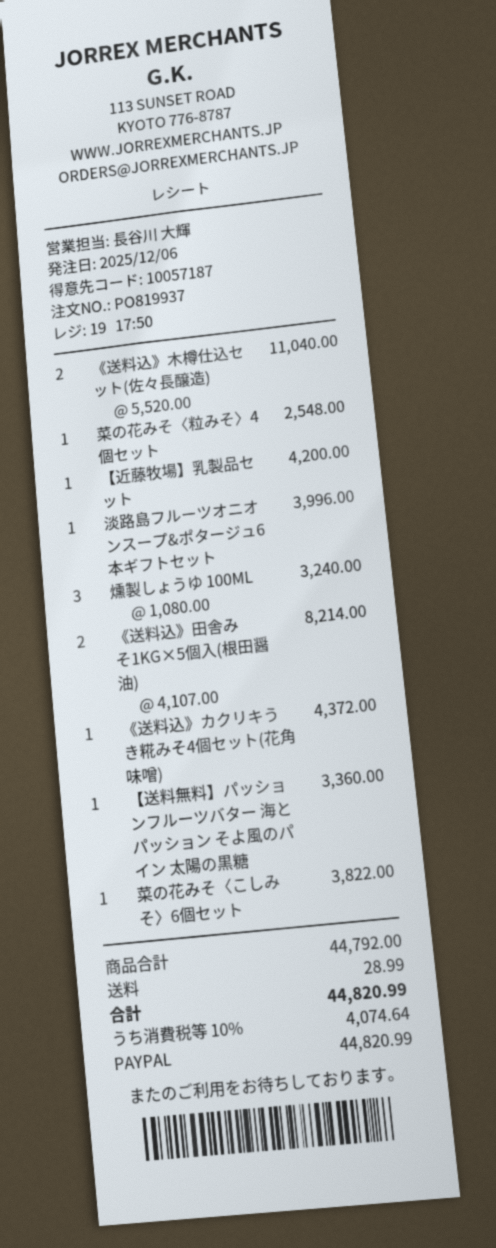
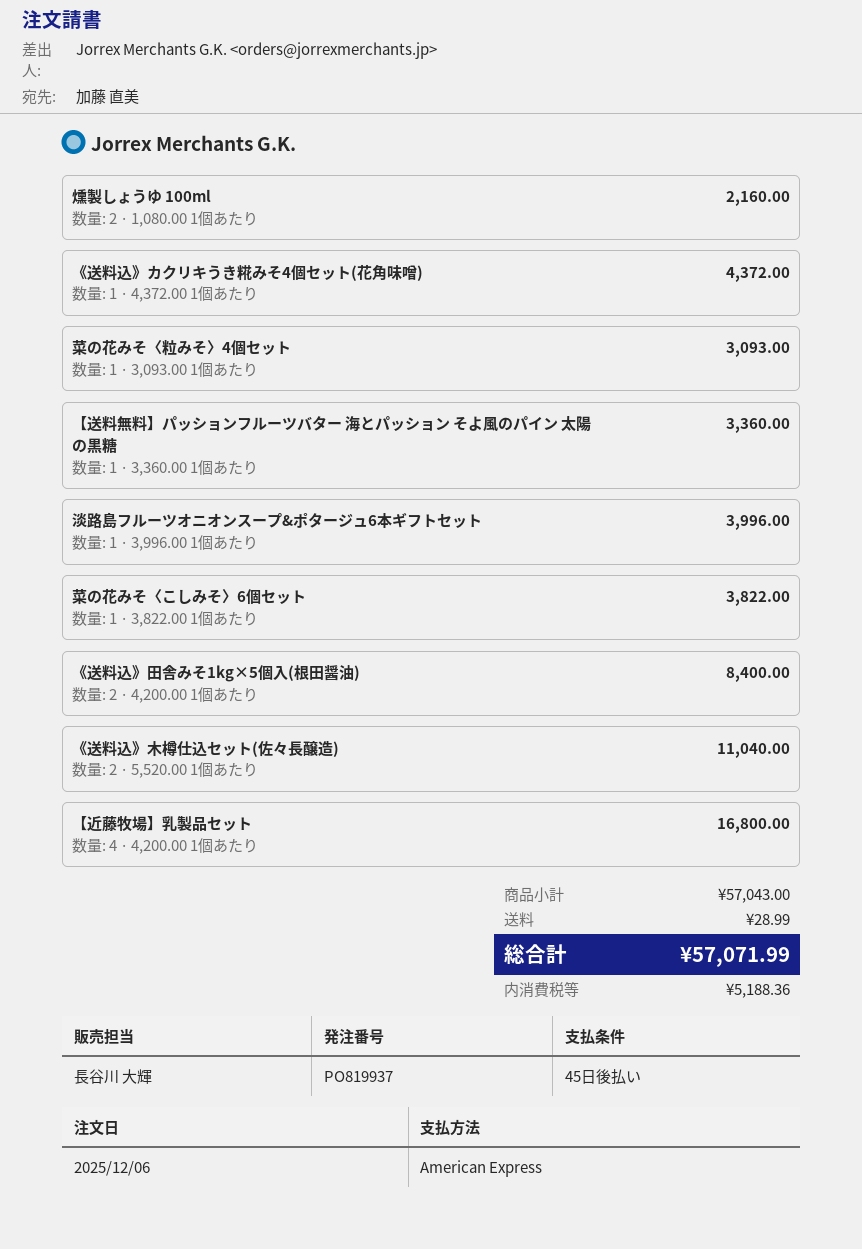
payment method: PayPal -> American Express
菜の花みそ〈粒みそ〉4個セット: 1 x 2548.00 = 2548.00 -> 1 x 3093.00 = 3093.00
【近藤牧場】乳製品セット: 1 x 4200.00 = 4200.00 -> 4 x 4200.00 = 16800.00
燻製しょうゆ 100ML: 3 x 1080.00 = 3240.00 -> 2 x 1080.00 = 2160.00
《送料込》田舎みそ1KG×5個入(根田醤油): 2 x 4107.00 = 8214.00 -> 2 x 4200.00 = 8400.00
subtotal: 44792.00 -> 57043.00
tax: 4074.64 -> 5188.36
total: 44820.99 -> 57071.99

